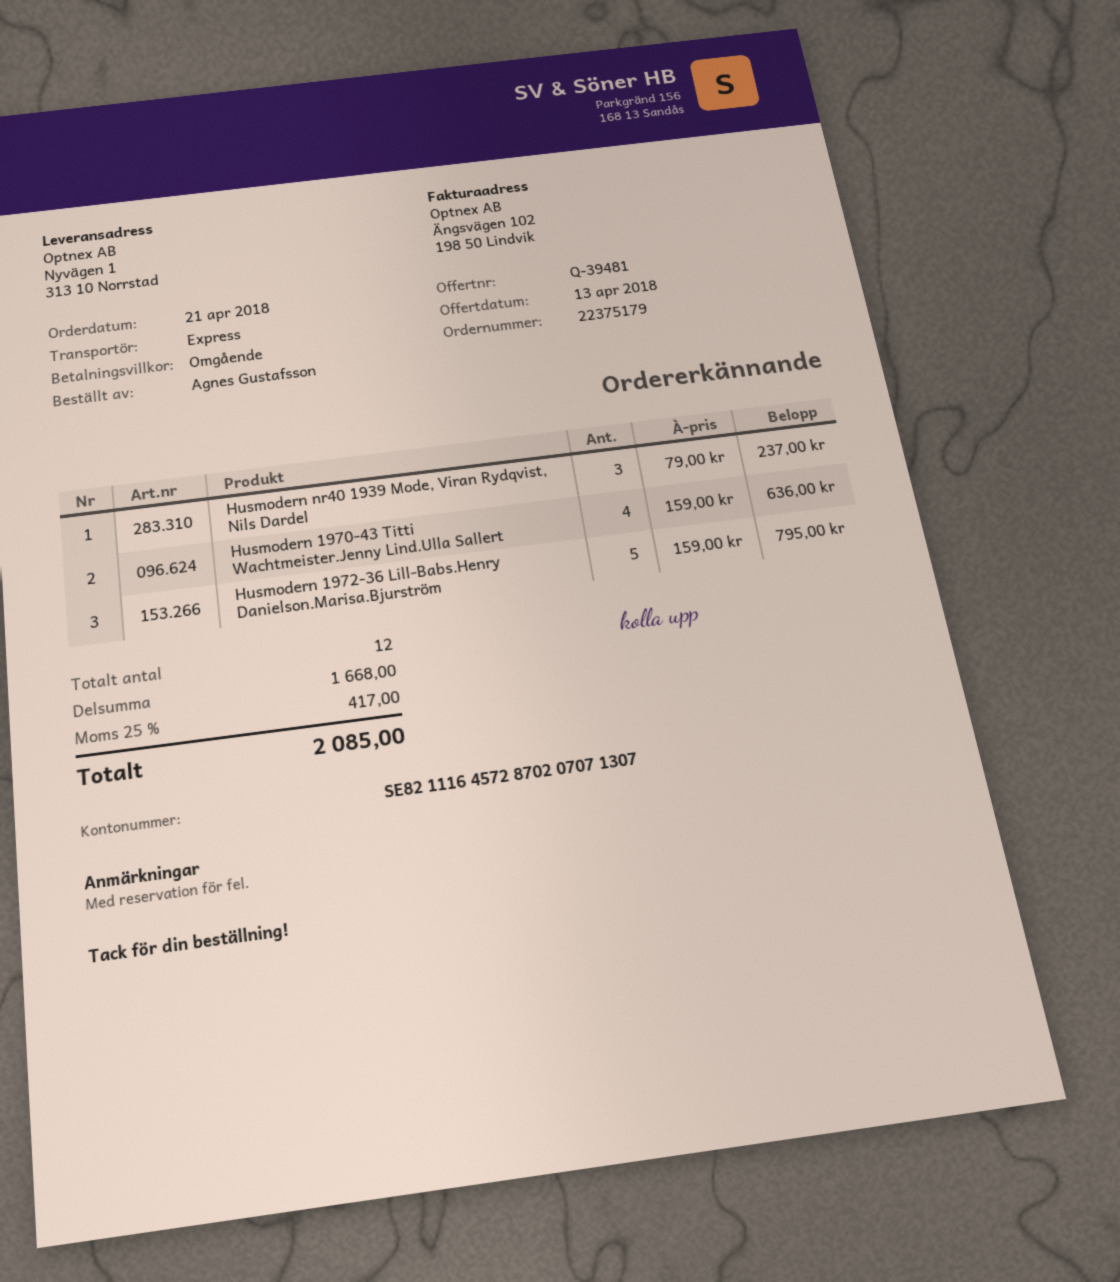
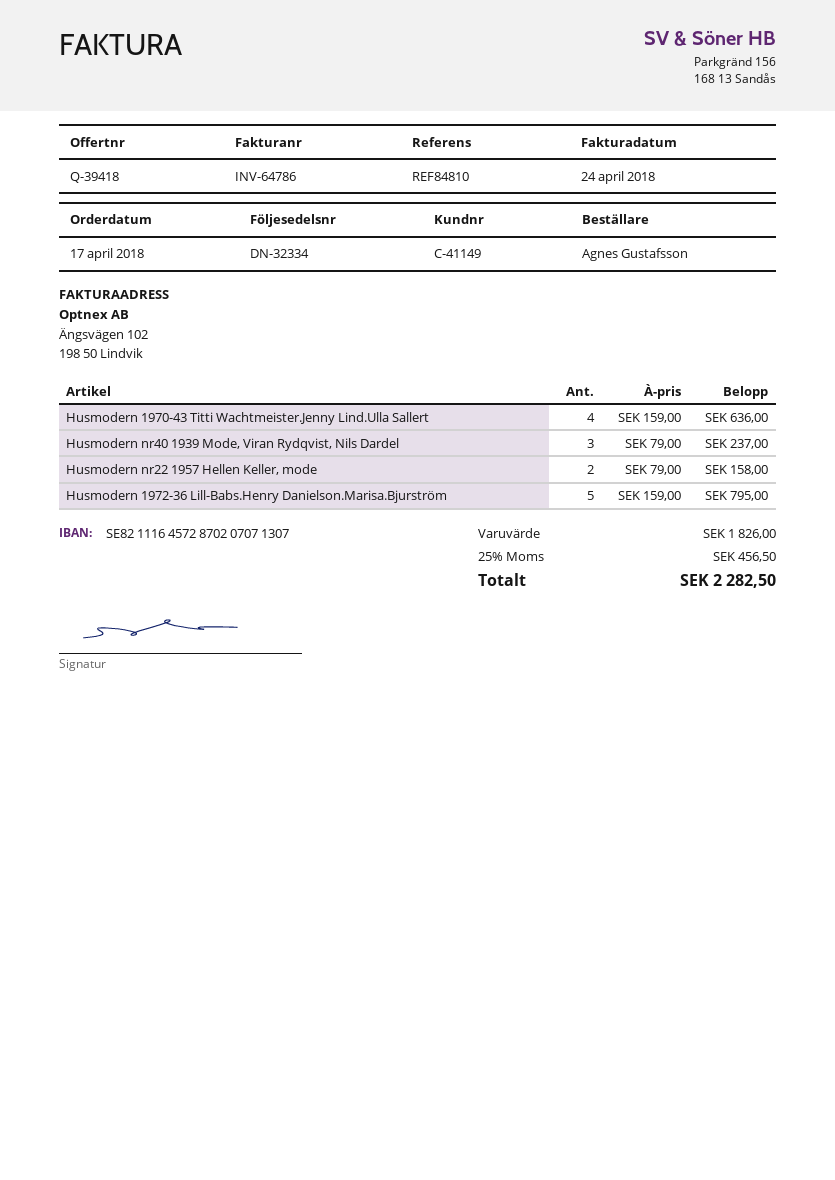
quote number: Q-39481 -> Q-39418
order date: 2018-04-21 -> 2018-04-17
Husmodern nr22 1957 Hellen Keller, mode: none -> 2 x 79.00 = 158.00
subtotal: 1668.00 -> 1826.00
tax: 25% = 417.00 -> 25% = 456.50
total: 2085.00 -> 2282.50

